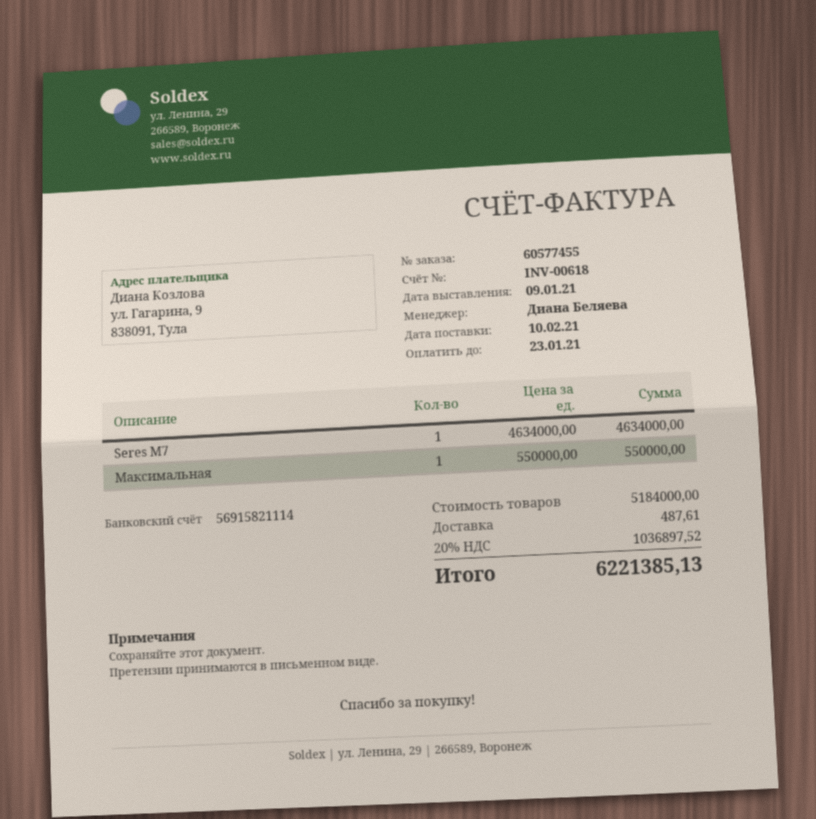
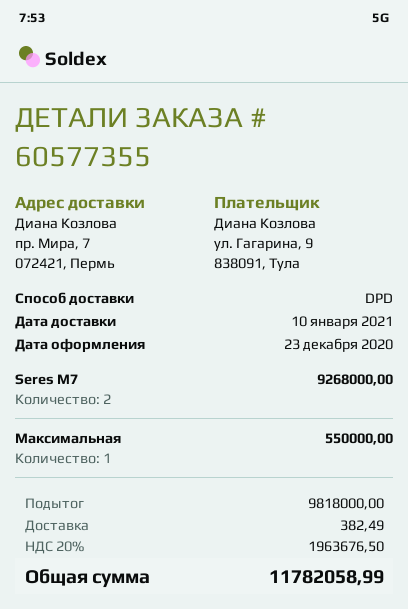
order number: 60577455 -> 60577355
delivery date: 2021-02-10 -> 2021-01-10
Seres M7: 1 for 4634000.00 -> 2 for 9268000.00
subtotal: 5184000.00 -> 9818000.00
shipping: 487.61 -> 382.49
tax: 20% = 1036897.52 -> 20% = 1963676.50
total: 6221385.13 -> 11782058.99

